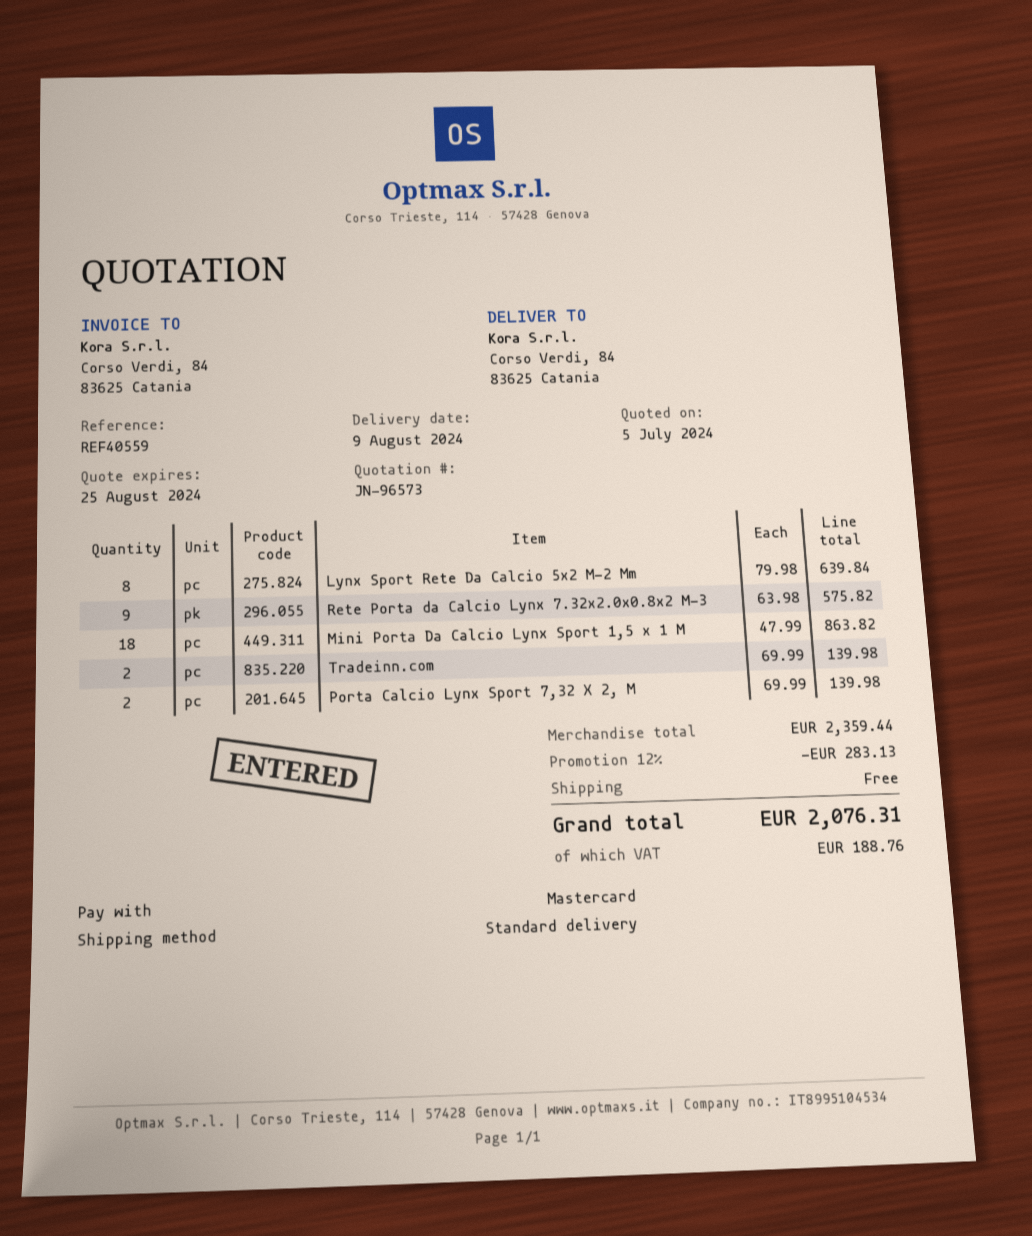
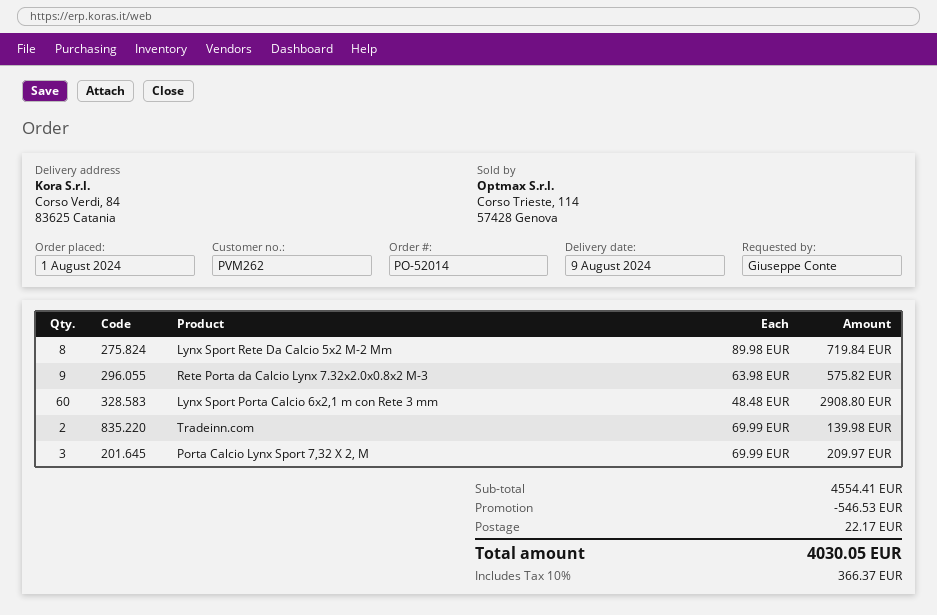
Lynx Sport Rete Da Calcio 5x2 M-2 Mm: 8 x 79.98 = 639.84 -> 8 x 89.98 = 719.84
Mini Porta Da Calcio Lynx Sport 1,5 x 1 M: 18 x 47.99 = 863.82 -> none
Porta Calcio Lynx Sport 7,32 X 2, M: 2 x 69.99 = 139.98 -> 3 x 69.99 = 209.97
Lynx Sport Porta Calcio 6x2,1 m con Rete 3 mm: none -> 60 x 48.48 = 2908.80
subtotal: 2359.44 -> 4554.41
discount: 283.13 -> 546.53
shipping: 0.00 -> 22.17
tax: 188.76 -> 366.37
total: 2076.31 -> 4030.05

